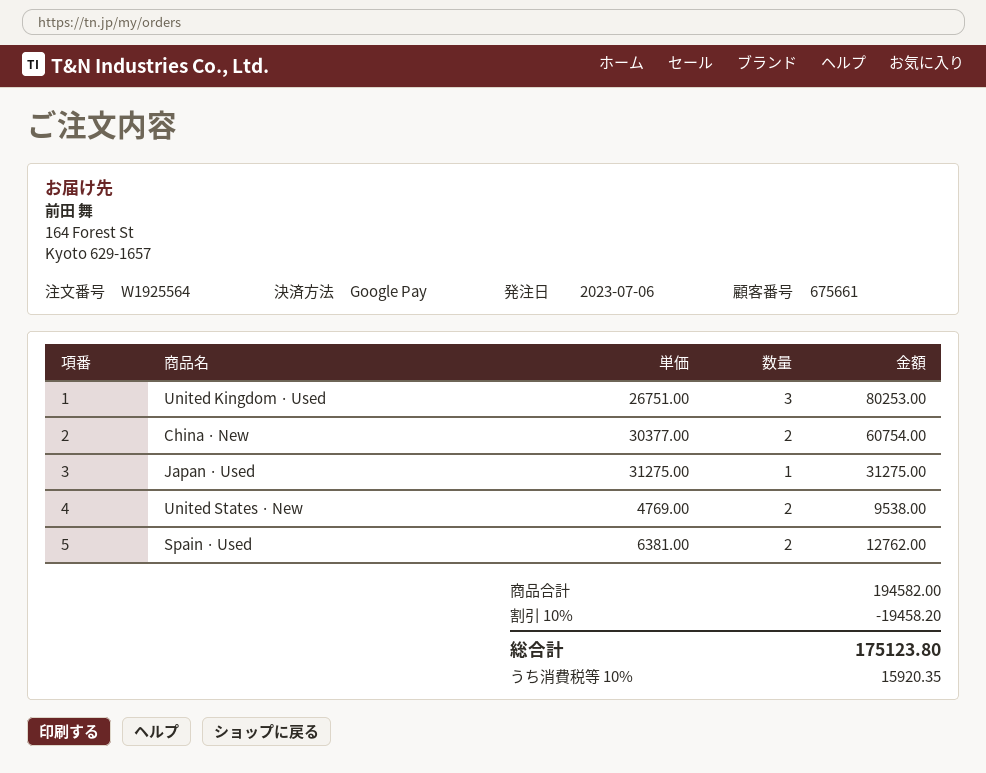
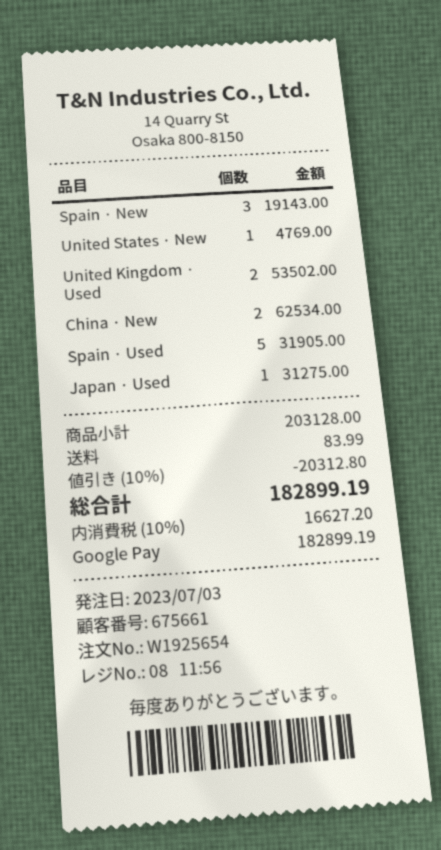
order number: W1925564 -> W1925654
order date: 2023-07-06 -> 2023-07-03
United Kingdom · Used: 3 for 80253.00 -> 2 for 53502.00
China · New: 2 for 60754.00 -> 2 for 62534.00
United States · New: 2 for 9538.00 -> 1 for 4769.00
Spain · Used: 2 for 12762.00 -> 5 for 31905.00
Spain · New: none -> 3 for 19143.00
subtotal: 194582.00 -> 203128.00
discount: 10% = 19458.20 -> 10% = 20312.80
shipping: none -> 83.99
tax: 10% = 15920.35 -> 10% = 16627.20
total: 175123.80 -> 182899.19

